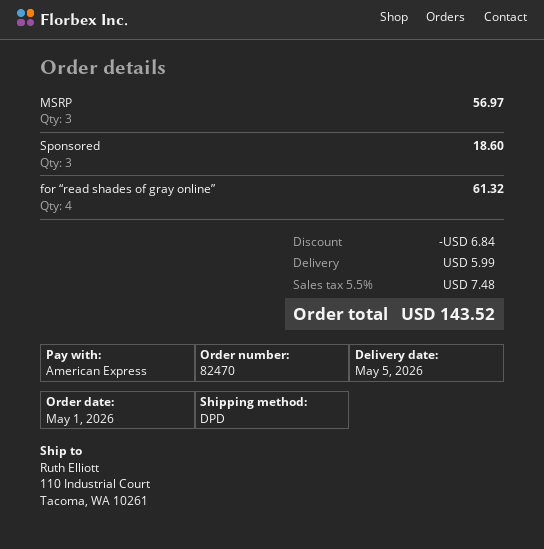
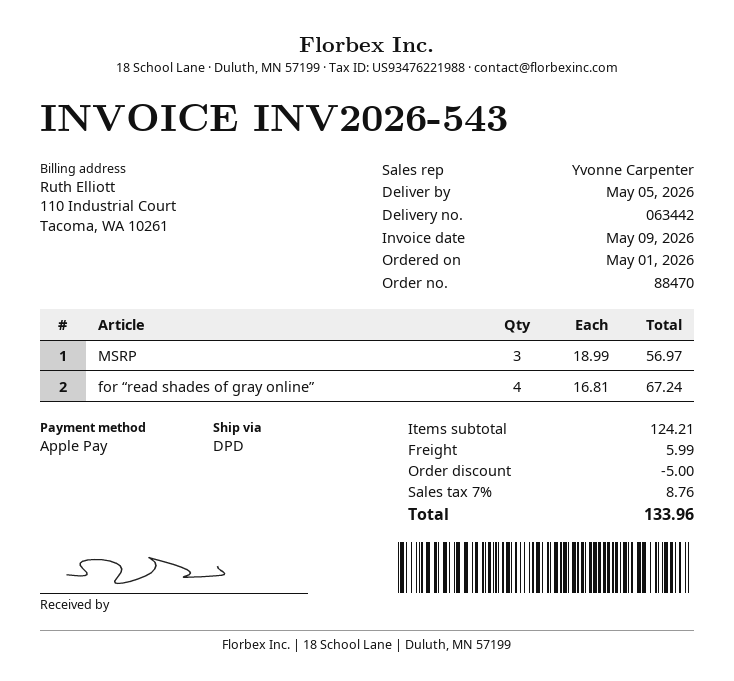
order number: 82470 -> 88470
payment method: American Express -> Apple Pay
Sponsored: 3 for 18.60 -> none
for “read shades of gray online”: 4 for 61.32 -> 4 for 67.24
discount: 6.84 -> 5.00
tax: 5.5% = 7.48 -> 7% = 8.76
total: 143.52 -> 133.96

